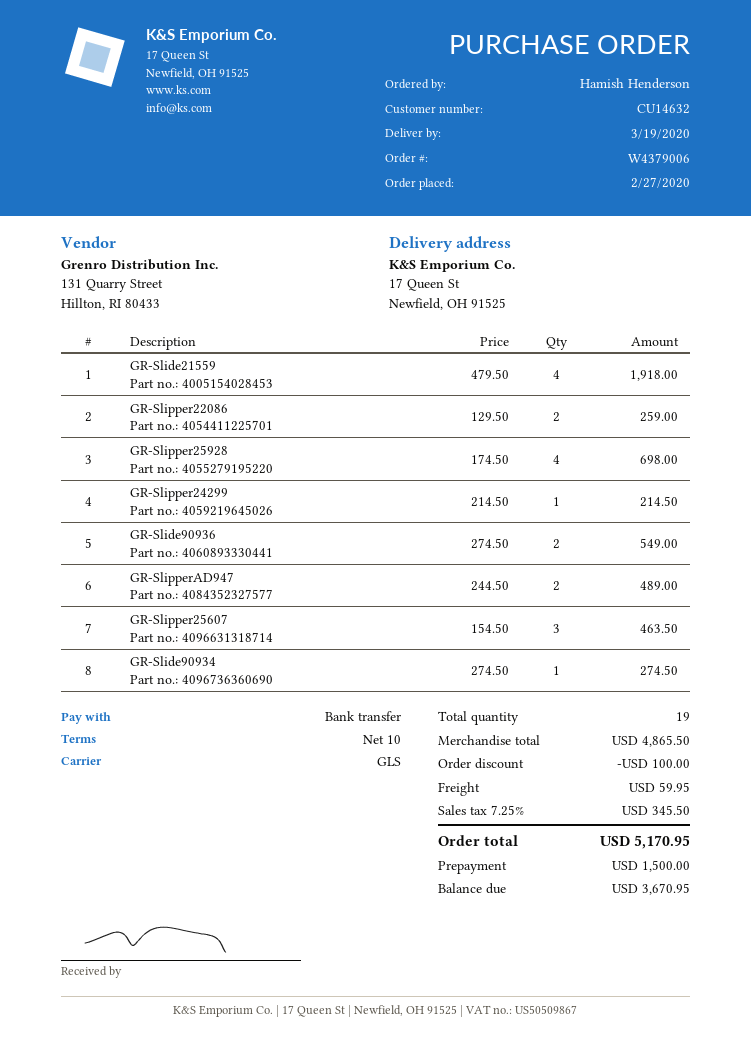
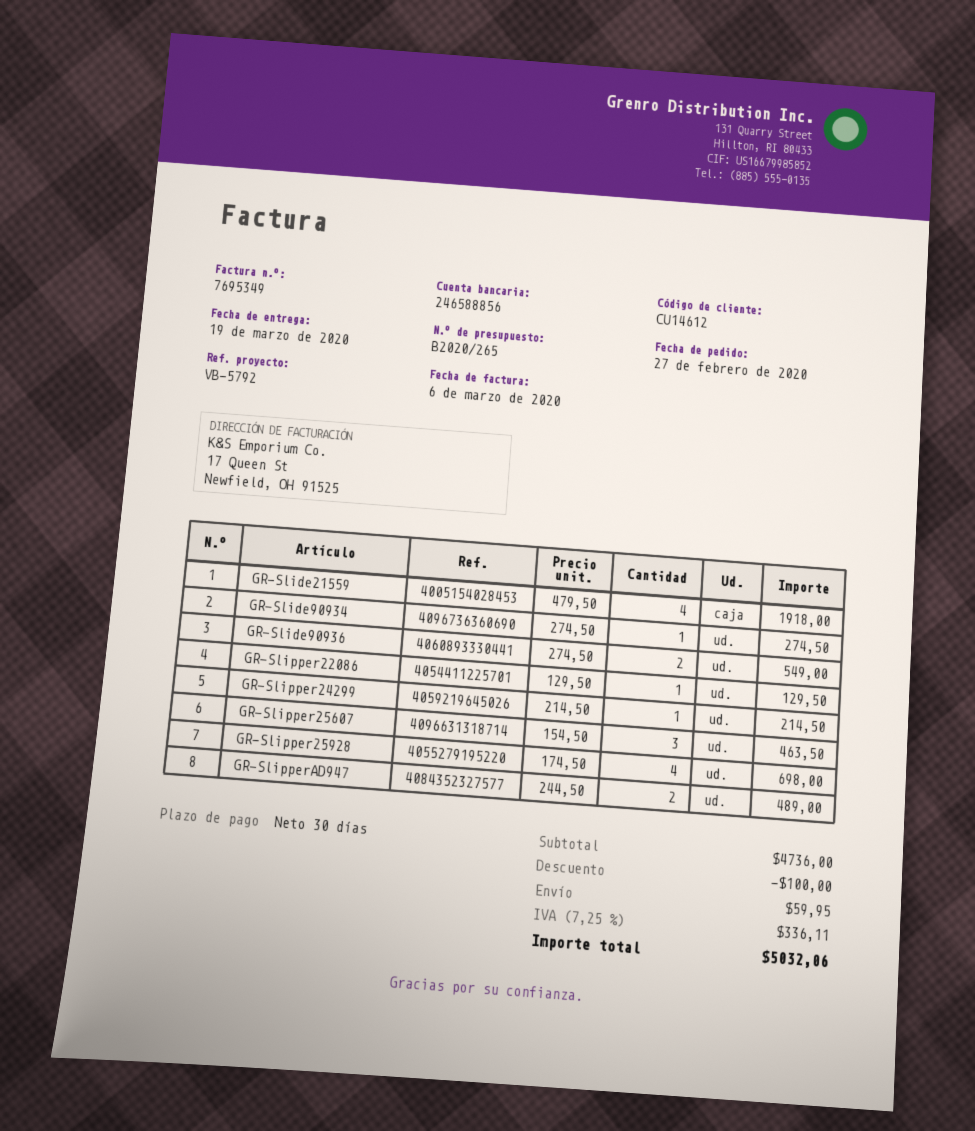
payment terms: 10 days -> 30 days
customer number: CU14632 -> CU14612
GR-Slipper22086: 2 x 129.50 = 259.00 -> 1 x 129.50 = 129.50
subtotal: 4865.50 -> 4736.00
tax: 7.25% = 345.50 -> 7.25% = 336.11
total: 5170.95 -> 5032.06

